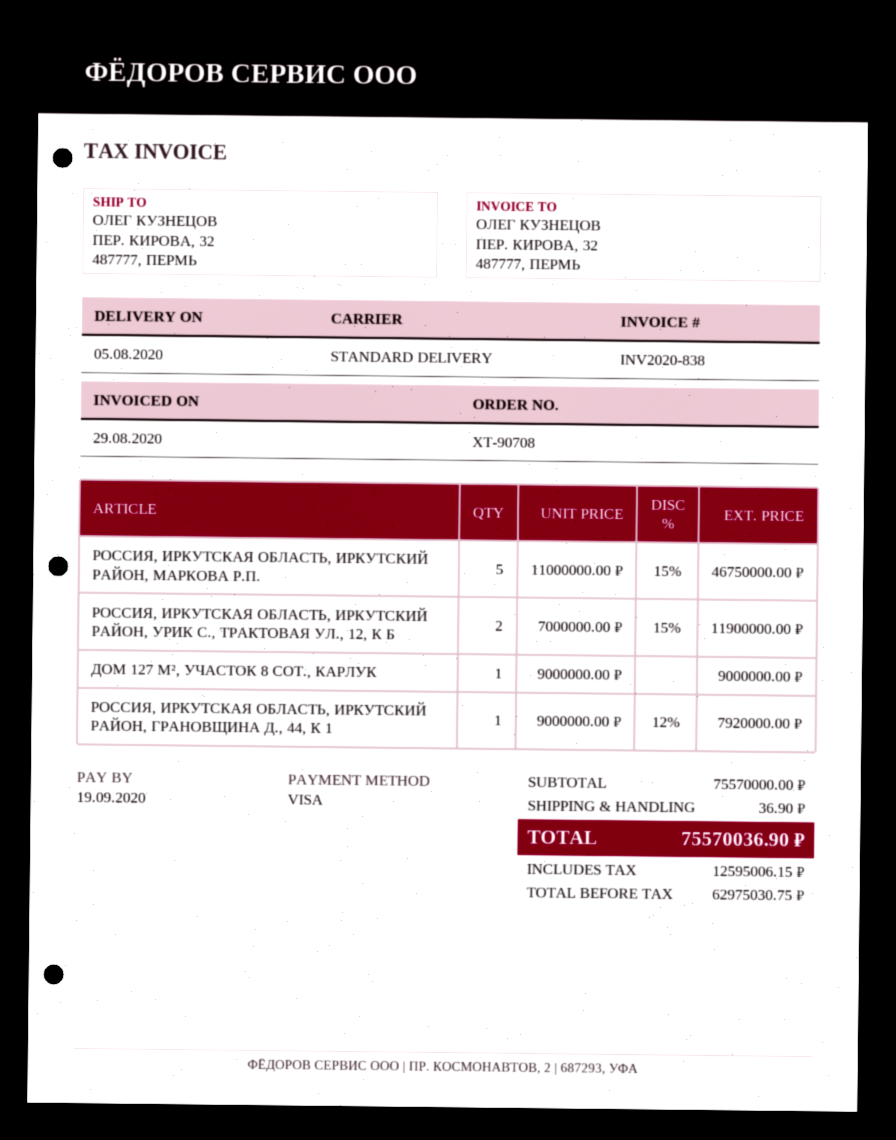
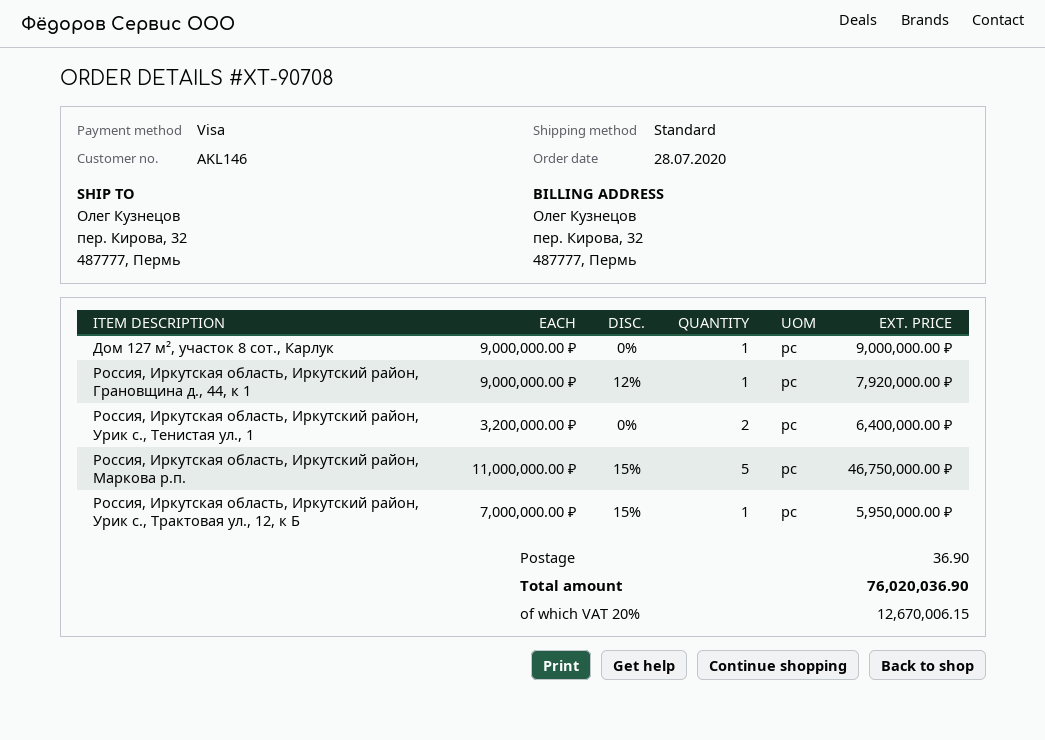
РОССИЯ, ИРКУТСКАЯ ОБЛАСТЬ, ИРКУТСКИЙ РАЙОН, УРИК С., ТРАКТОВАЯ УЛ., 12, К Б: 2 x 7000000.00 - 15% = 11900000.00 -> 1 x 7000000.00 - 15% = 5950000.00
Россия, Иркутская область, Иркутский район, Урик с., Тенистая ул., 1: none -> 2 x 3200000.00 = 6400000.00
tax: 12595006.15 -> 12670006.15
total: 75570036.90 -> 76020036.90

